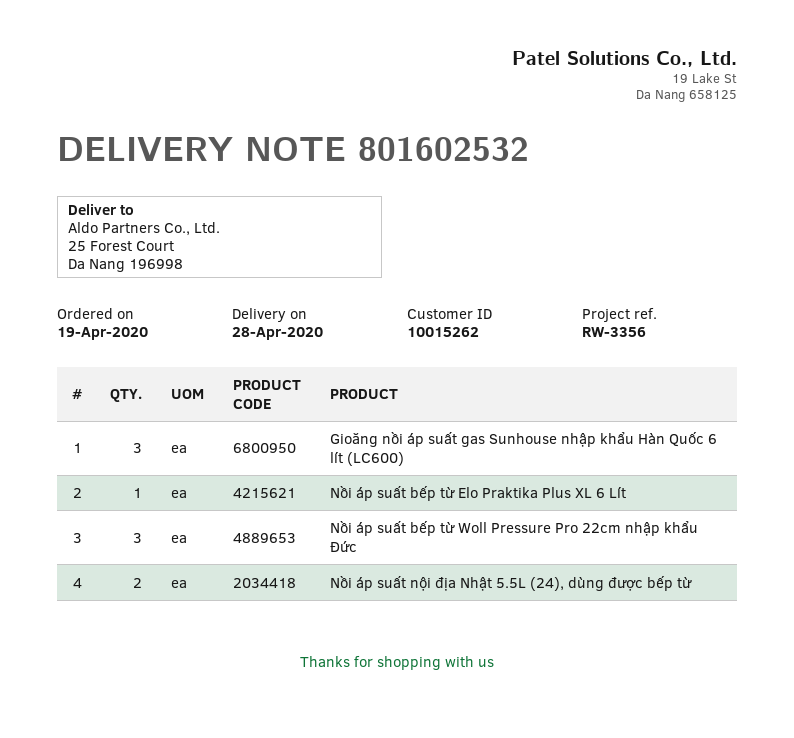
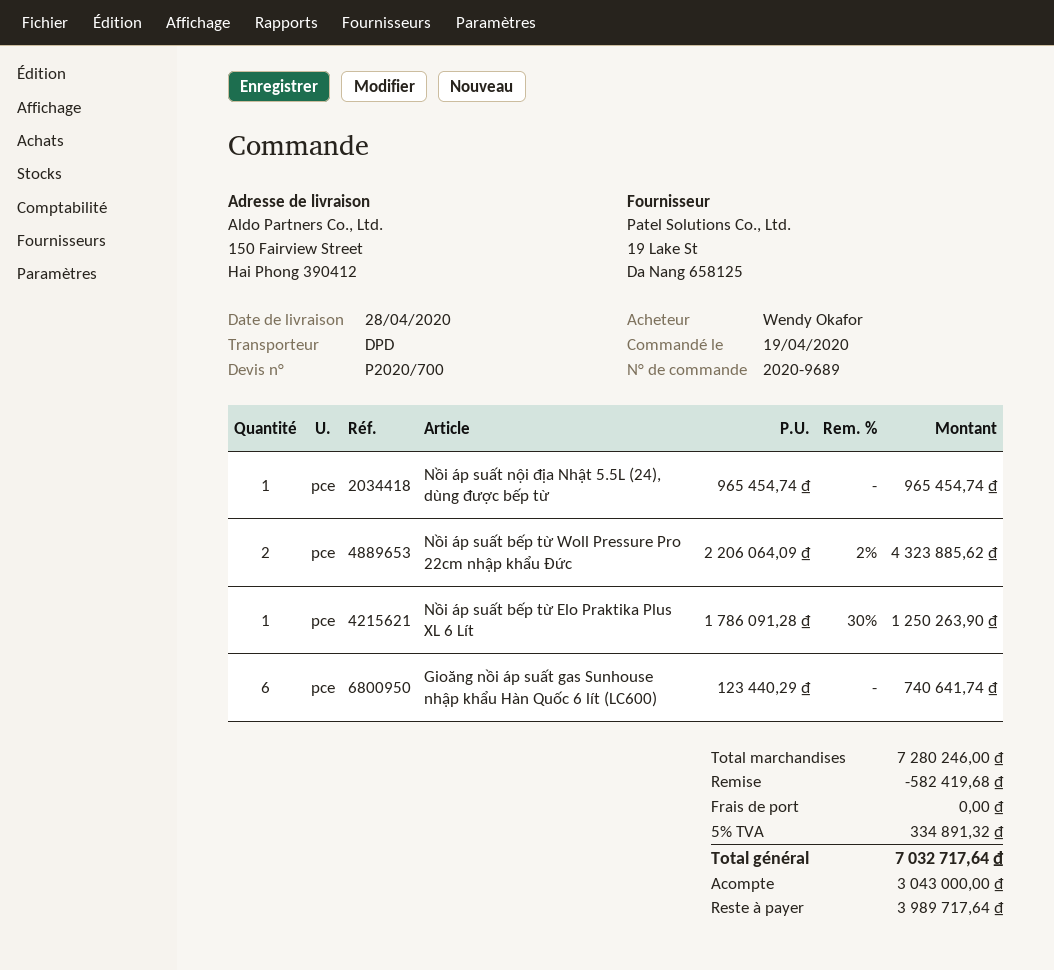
ship to: 25 Forest Court, Da Nang 196998 -> 150 Fairview Street, Hai Phong 390412
Gioăng nồi áp suất gas Sunhouse nhập khẩu Hàn Quốc 6 lít (LC600): 3 -> 6
Nồi áp suất bếp từ Woll Pressure Pro 22cm nhập khẩu Đức: 3 -> 2
Nồi áp suất nội địa Nhật 5.5L (24), dùng được bếp từ: 2 -> 1

